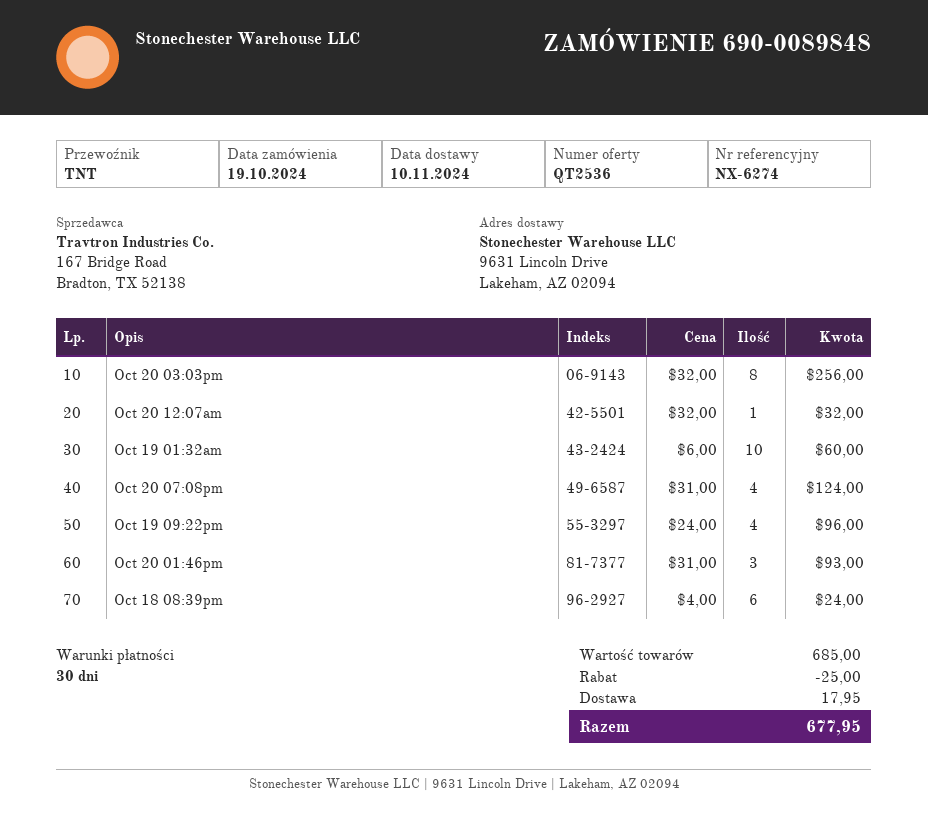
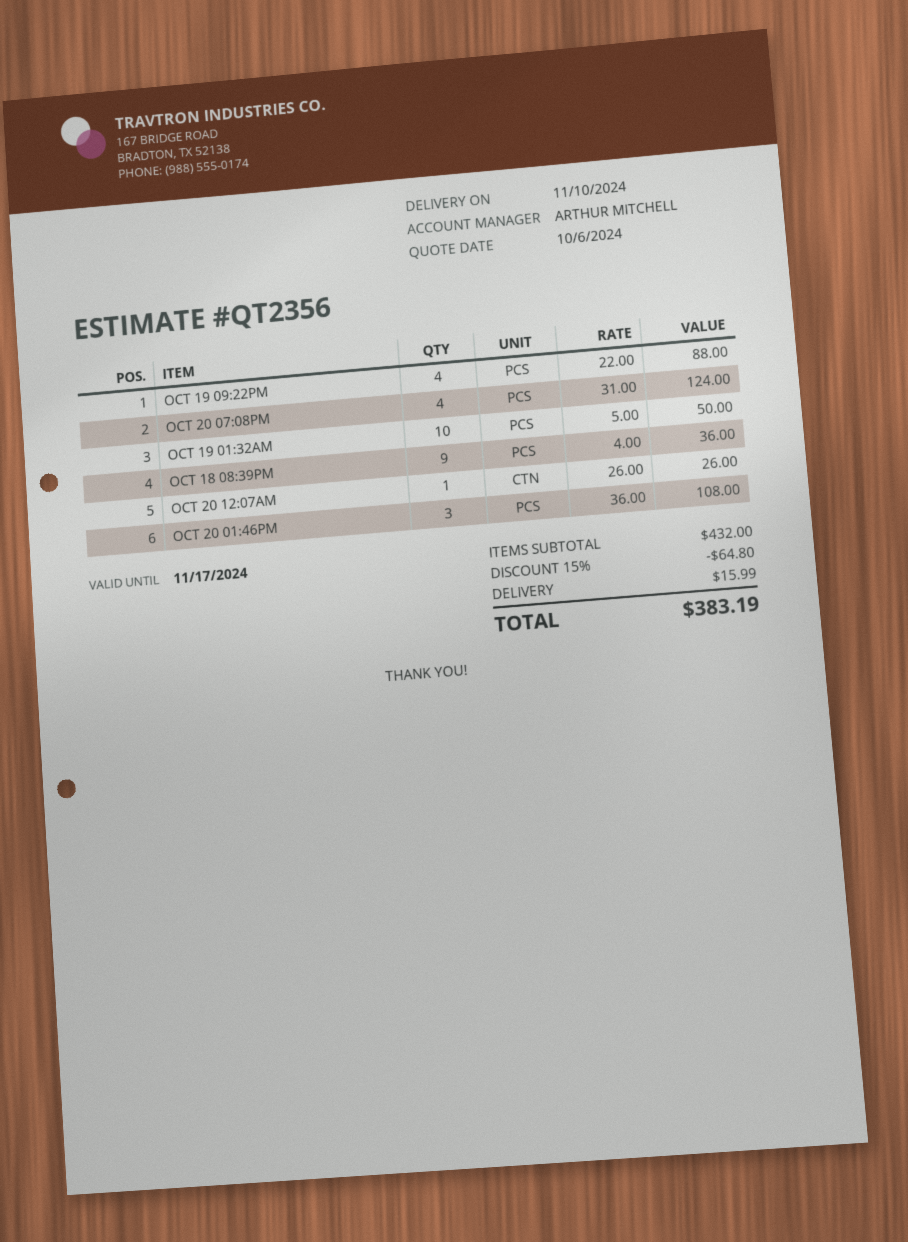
quote number: QT2536 -> QT2356
Oct 20 03:03pm: 8 x 32.00 = 256.00 -> none
Oct 20 12:07am: 1 x 32.00 = 32.00 -> 1 x 26.00 = 26.00
Oct 19 01:32am: 10 x 6.00 = 60.00 -> 10 x 5.00 = 50.00
Oct 19 09:22pm: 4 x 24.00 = 96.00 -> 4 x 22.00 = 88.00
Oct 20 01:46pm: 3 x 31.00 = 93.00 -> 3 x 36.00 = 108.00
Oct 18 08:39pm: 6 x 4.00 = 24.00 -> 9 x 4.00 = 36.00
subtotal: 685.00 -> 432.00
discount: 25.00 -> 64.80
shipping: 17.95 -> 15.99
total: 677.95 -> 383.19

